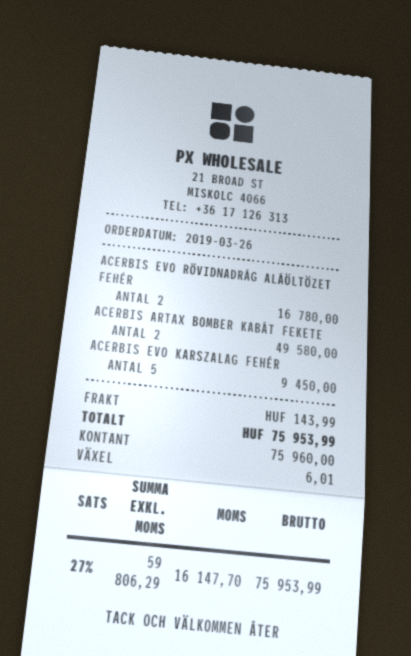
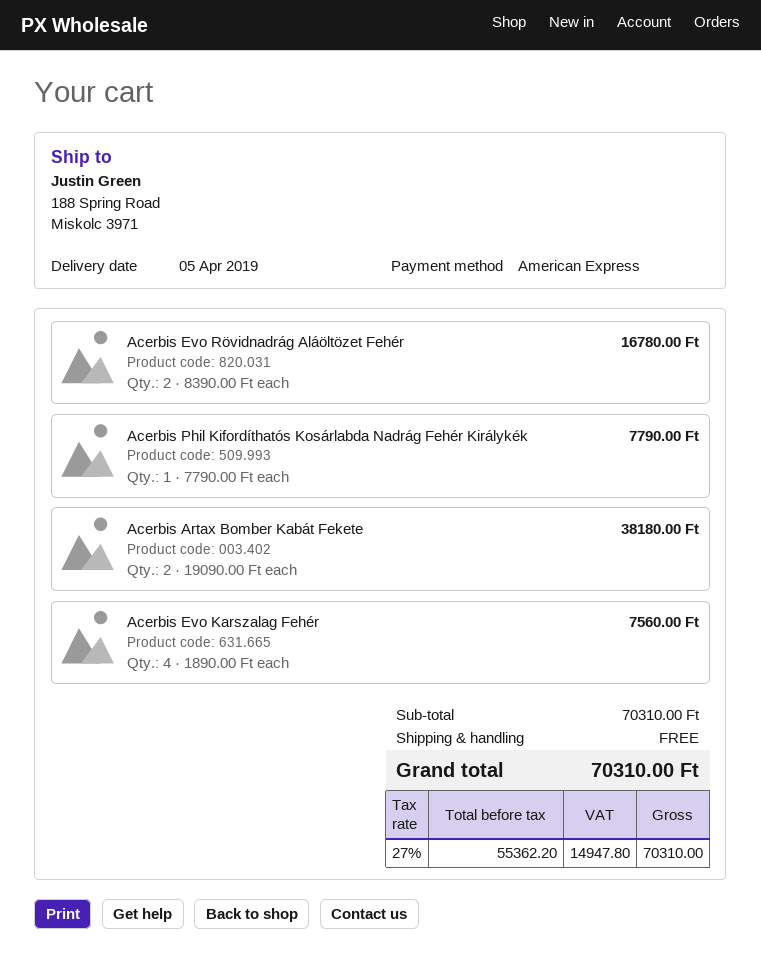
payment method: cash -> American Express
ACERBIS ARTAX BOMBER KABÁT FEKETE: 2 for 49580.00 -> 2 for 38180.00
ACERBIS EVO KARSZALAG FEHÉR: 5 for 9450.00 -> 4 for 7560.00
Acerbis Phil Kifordíthatós Kosárlabda Nadrág Fehér Királykék: none -> 1 for 7790.00
shipping: 143.99 -> 0.00
net: 59806.29 -> 55362.20
tax: 27% = 16147.70 -> 27% = 14947.80
total: 75953.99 -> 70310.00

